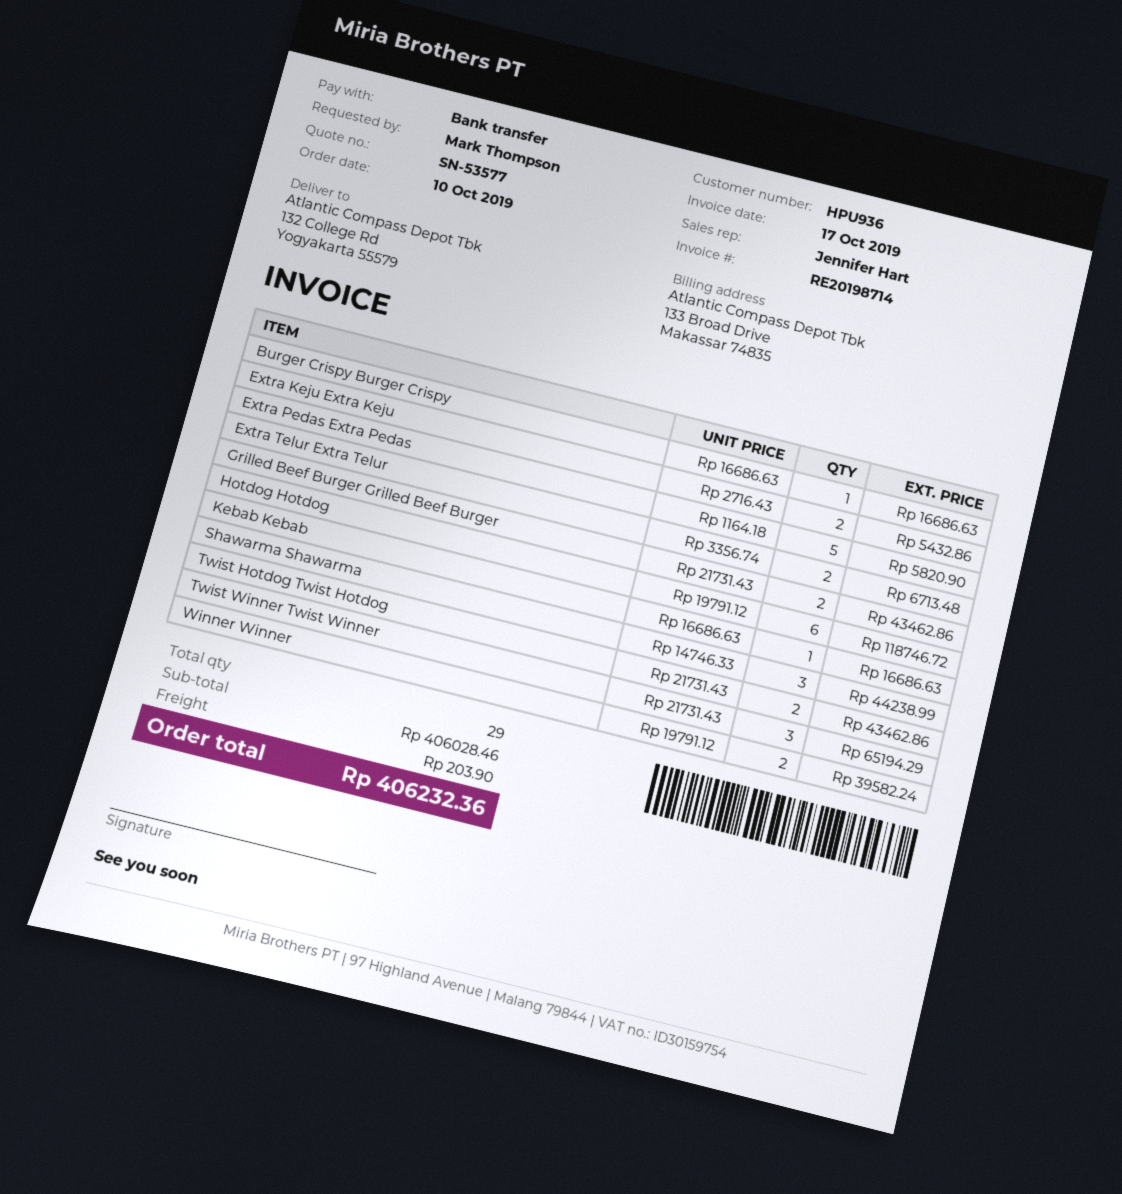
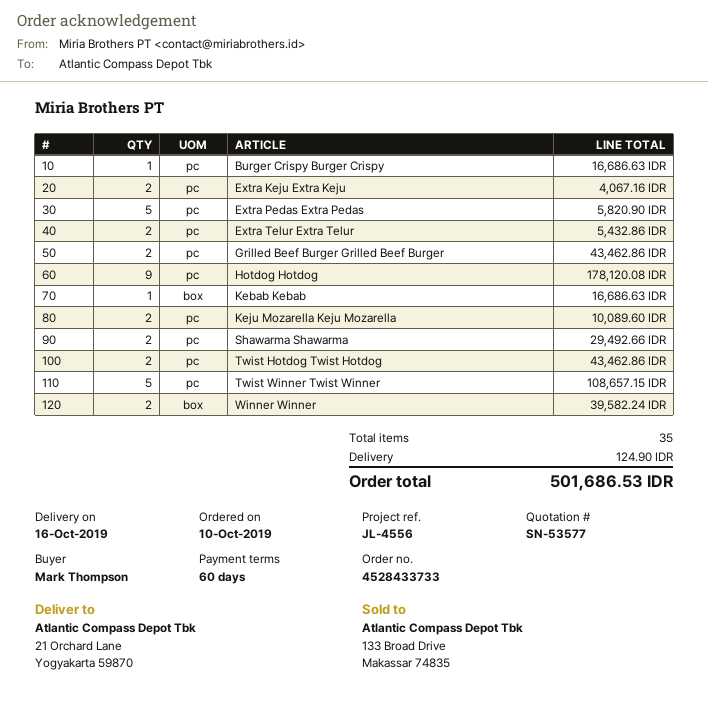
ship to: 132 College Rd, Yogyakarta 55579 -> 21 Orchard Lane, Yogyakarta 59870
Extra Keju Extra Keju: 2 for 5432.86 -> 2 for 4067.16
Extra Telur Extra Telur: 2 for 6713.48 -> 2 for 5432.86
Hotdog Hotdog: 6 for 118746.72 -> 9 for 178120.08
Shawarma Shawarma: 3 for 44238.99 -> 2 for 29492.66
Twist Winner Twist Winner: 3 for 65194.29 -> 5 for 108657.15
Keju Mozarella Keju Mozarella: none -> 2 for 10089.60
total quantity: 29 -> 35
shipping: 203.90 -> 124.90
total: 406232.36 -> 501686.53

